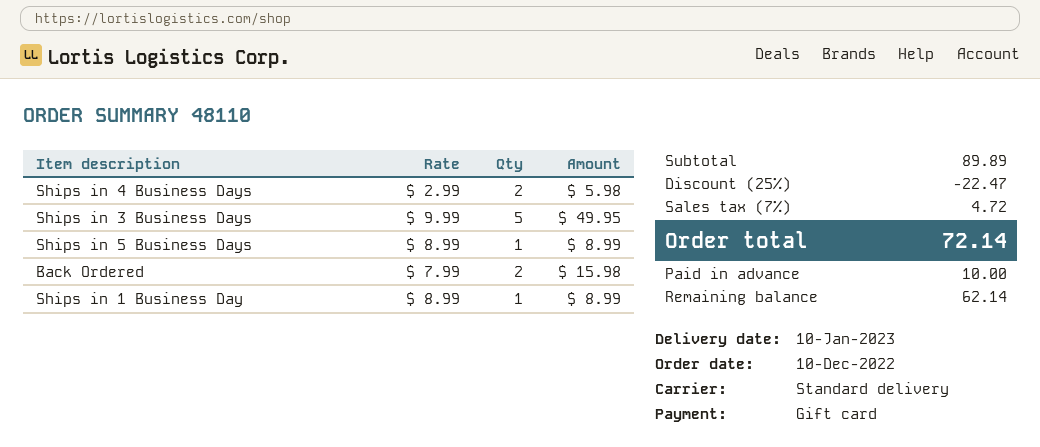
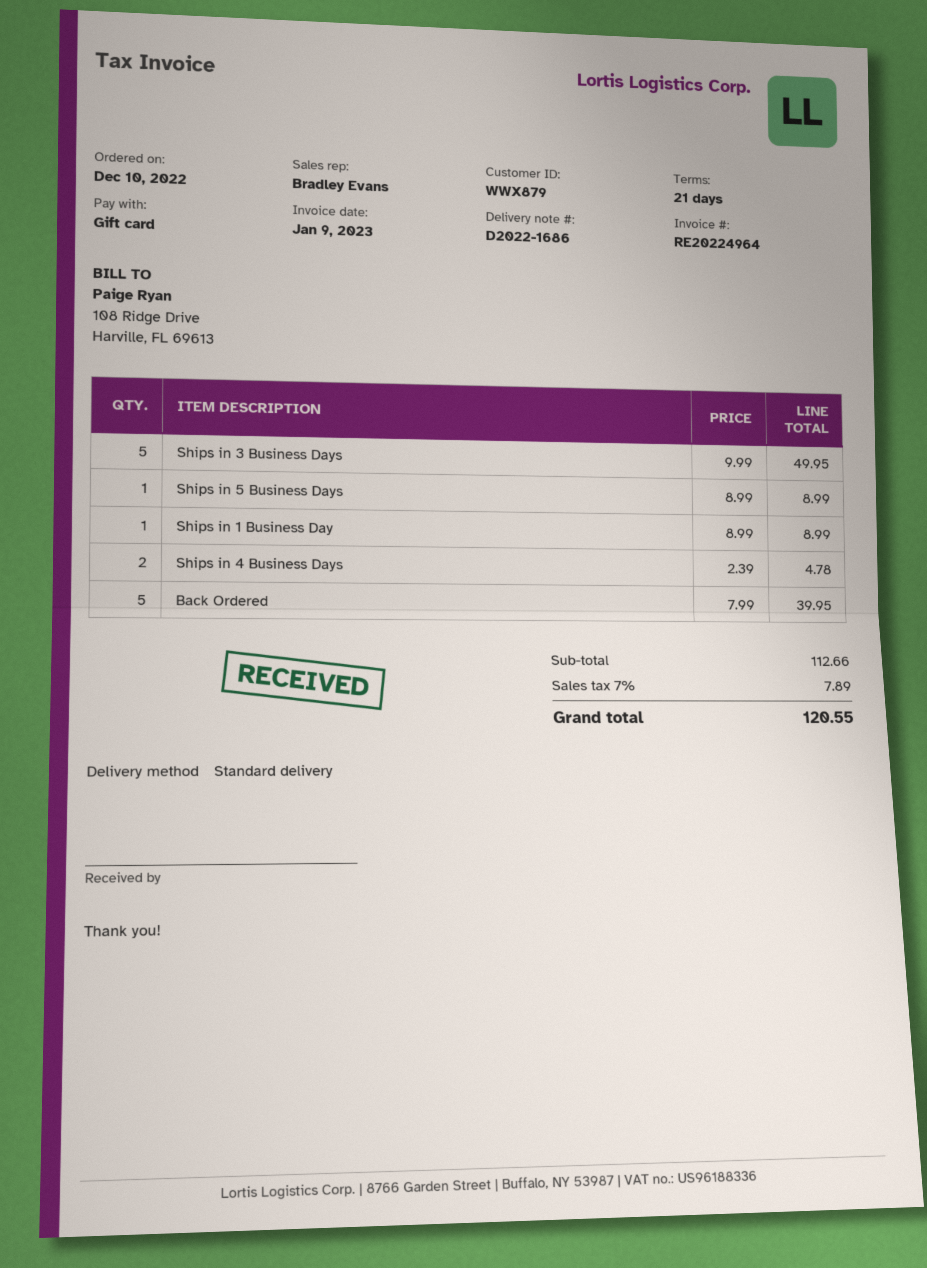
Ships in 4 Business Days: 2 x 2.99 = 5.98 -> 2 x 2.39 = 4.78
Back Ordered: 2 x 7.99 = 15.98 -> 5 x 7.99 = 39.95
subtotal: 89.89 -> 112.66
discount: 25% = 22.47 -> none
tax: 7% = 4.72 -> 7% = 7.89
total: 72.14 -> 120.55

